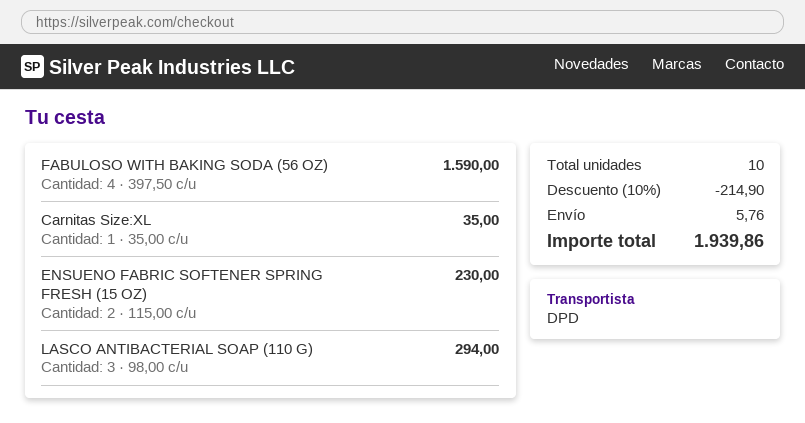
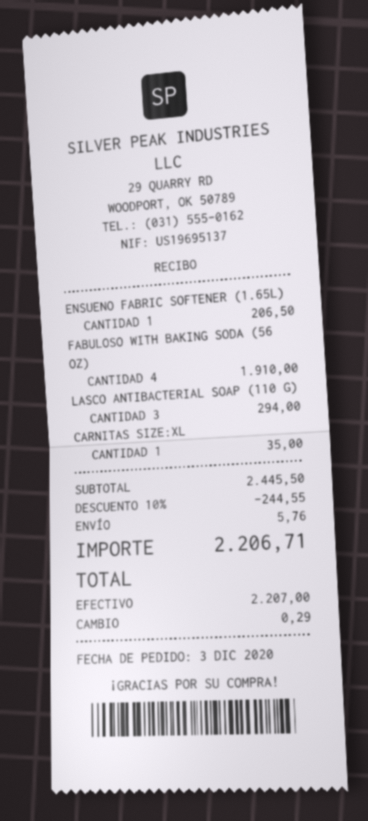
FABULOSO WITH BAKING SODA (56 OZ): 4 for 1590.00 -> 4 for 1910.00
ENSUENO FABRIC SOFTENER SPRING FRESH (15 OZ): 2 for 230.00 -> none
ENSUENO FABRIC SOFTENER (1.65L): none -> 1 for 206.50
discount: 10% = 214.90 -> 10% = 244.55
total: 1939.86 -> 2206.71

